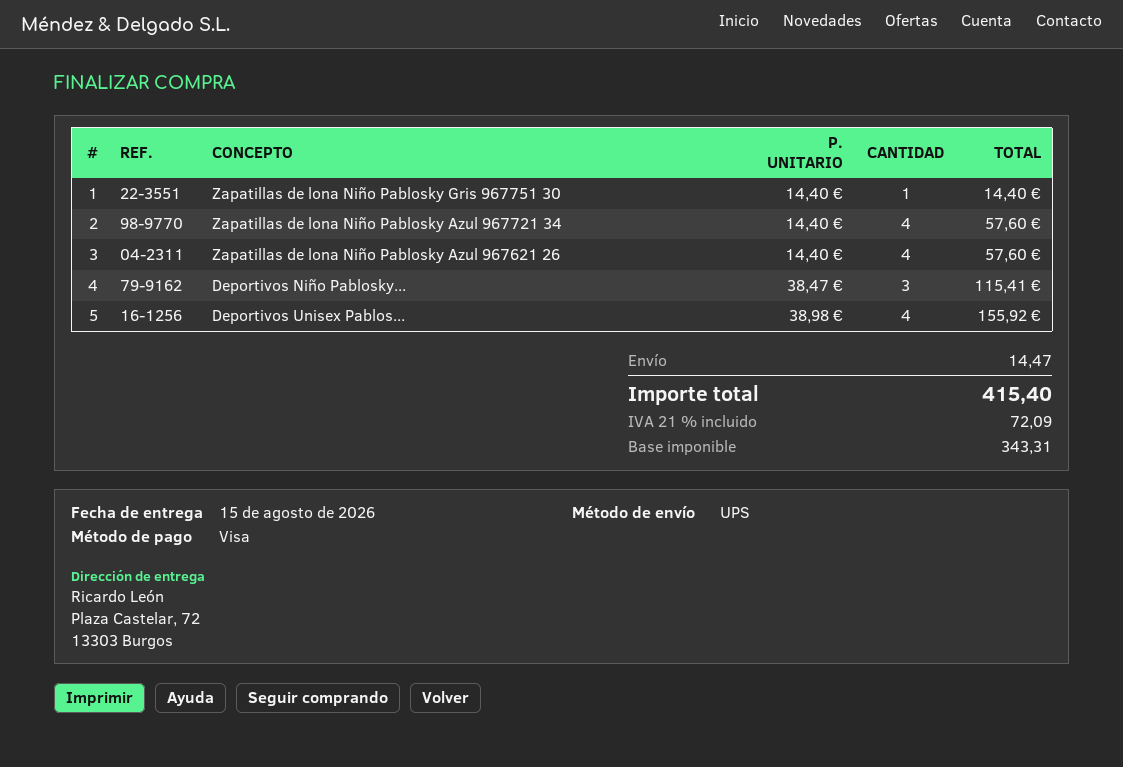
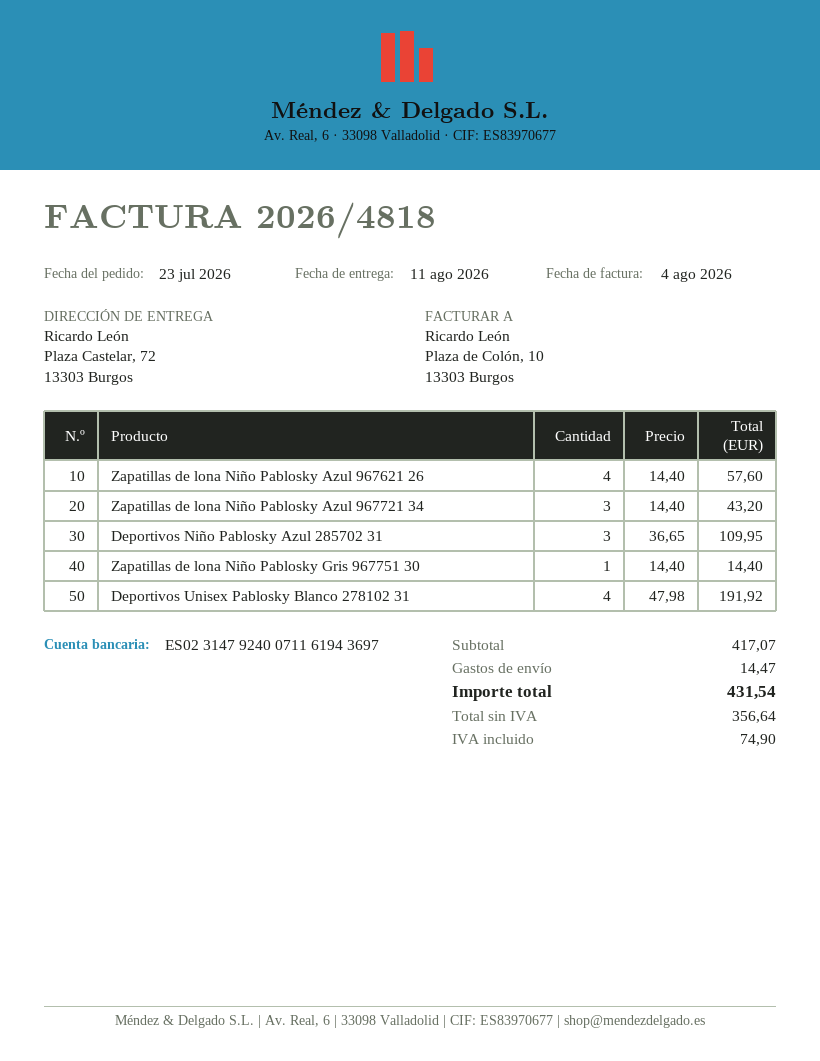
delivery date: 2026-08-15 -> 2026-08-11
Zapatillas de lona Niño Pablosky Azul 967721 34: 4 x 14.40 = 57.60 -> 3 x 14.40 = 43.20
Deportivos Niño Pablosky...: 3 x 38.47 = 115.41 -> 3 x 36.65 = 109.95
Deportivos Unisex Pablos...: 4 x 38.98 = 155.92 -> 4 x 47.98 = 191.92
net: 343.31 -> 356.64
tax: 72.09 -> 74.90
total: 415.40 -> 431.54

